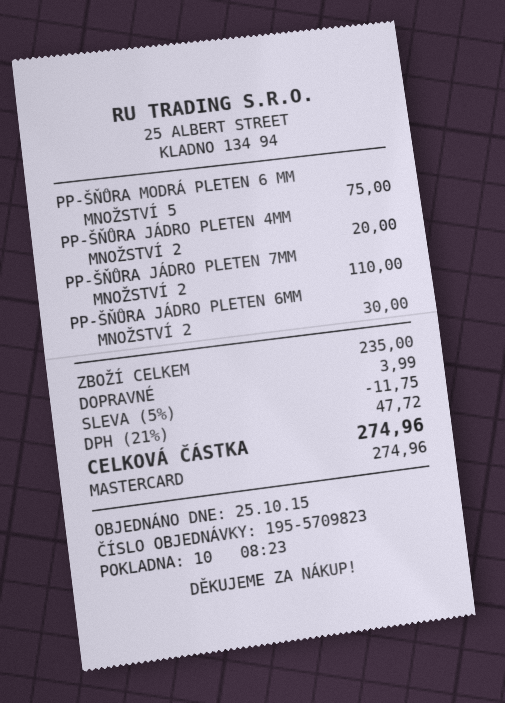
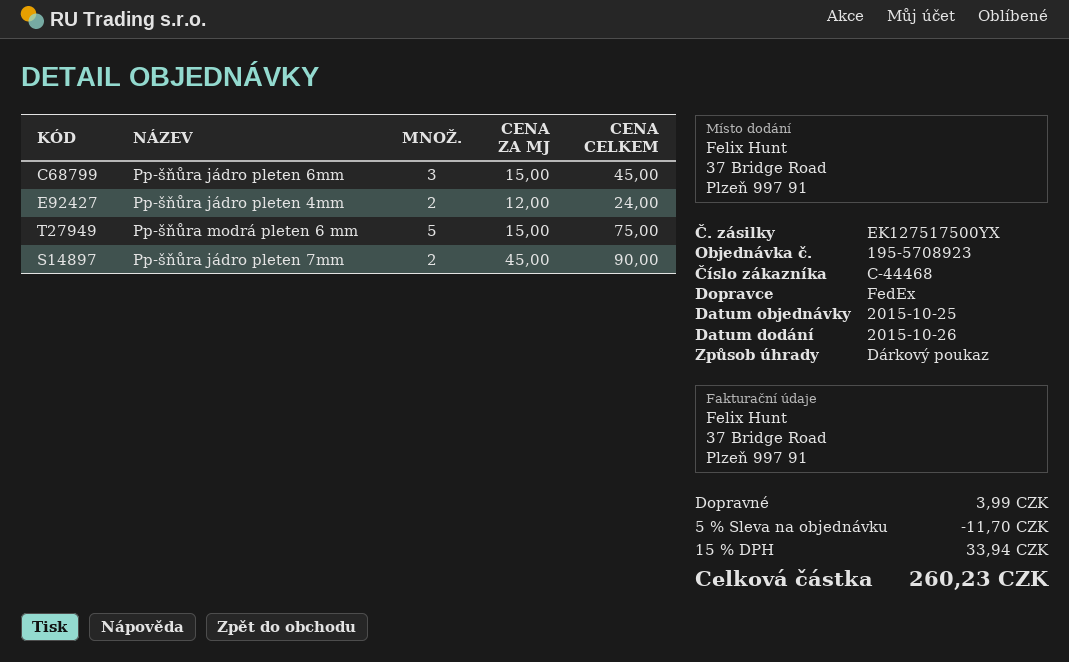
order number: 195-5709823 -> 195-5708923
payment method: Mastercard -> gift card
PP-ŠŇŮRA JÁDRO PLETEN 4MM: 2 for 20.00 -> 2 for 24.00
PP-ŠŇŮRA JÁDRO PLETEN 7MM: 2 for 110.00 -> 2 for 90.00
PP-ŠŇŮRA JÁDRO PLETEN 6MM: 2 for 30.00 -> 3 for 45.00
discount: 5% = 11.75 -> 5% = 11.70
tax: 21% = 47.72 -> 15% = 33.94
total: 274.96 -> 260.23

